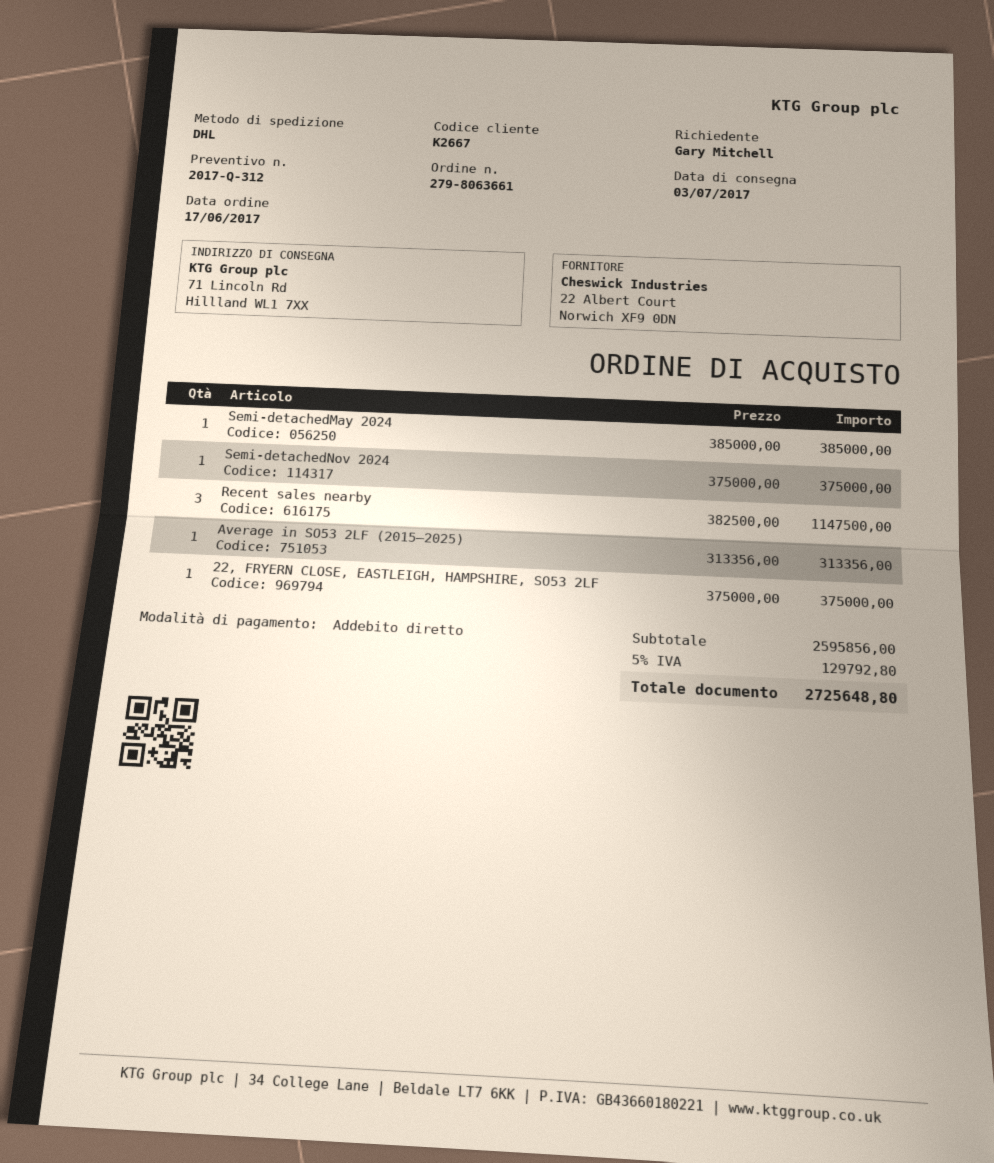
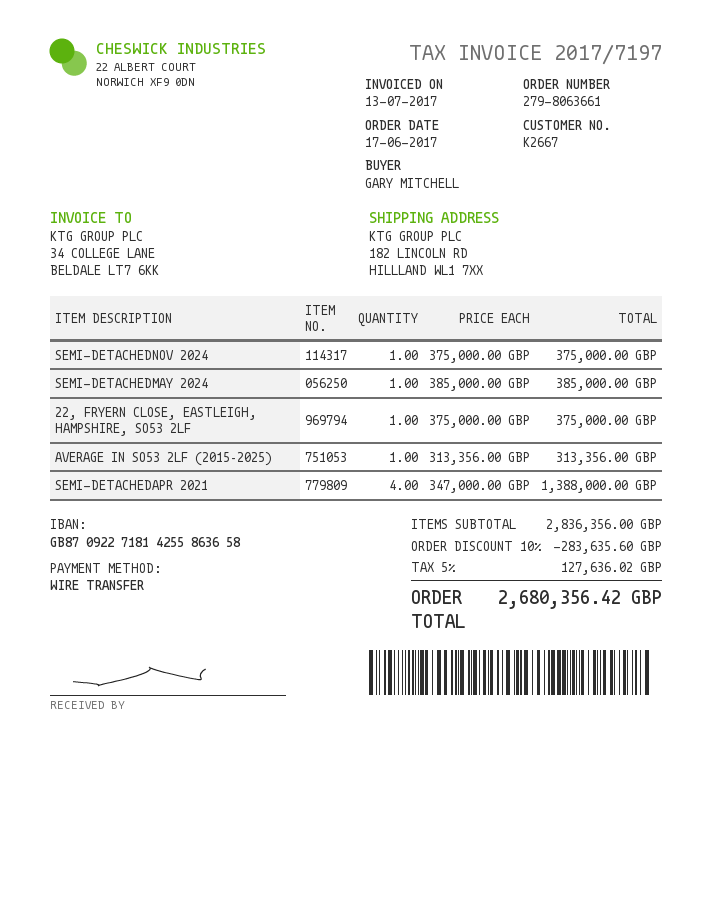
payment method: direct debit -> bank transfer
ship to: 71 Lincoln Rd, Hillland WL1 7XX -> 182 LINCOLN RD, HILLLAND WL1 7XX
Recent sales nearby: 3 x 382500.00 = 1147500.00 -> none
SEMI-DETACHEDAPR 2021: none -> 4 x 347000.00 = 1388000.00
subtotal: 2595856.00 -> 2836356.00
discount: none -> 10% = 283635.60
tax: 5% = 129792.80 -> 5% = 127636.02
total: 2725648.80 -> 2680356.42

